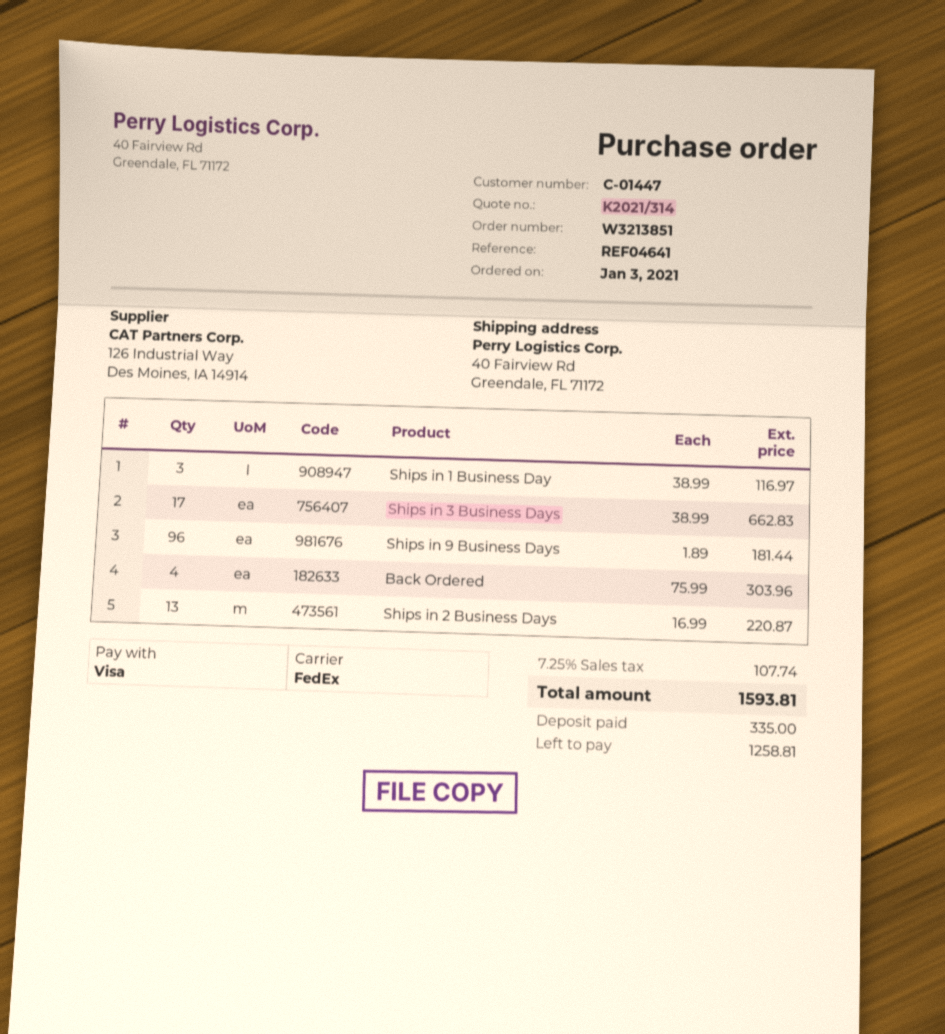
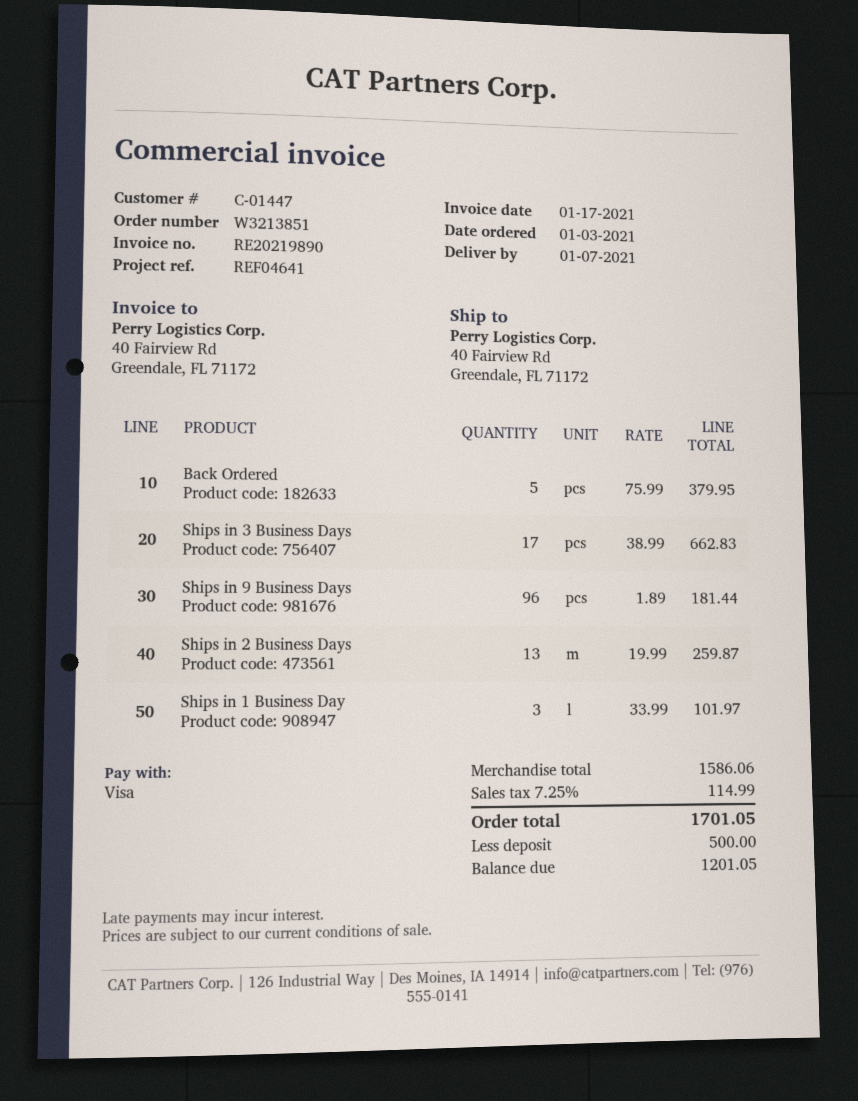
Ships in 1 Business Day: 3 x 38.99 = 116.97 -> 3 x 33.99 = 101.97
Back Ordered: 4 x 75.99 = 303.96 -> 5 x 75.99 = 379.95
Ships in 2 Business Days: 13 x 16.99 = 220.87 -> 13 x 19.99 = 259.87
tax: 7.25% = 107.74 -> 7.25% = 114.99
total: 1593.81 -> 1701.05
deposit: 335.00 -> 500.00
balance: 1258.81 -> 1201.05

